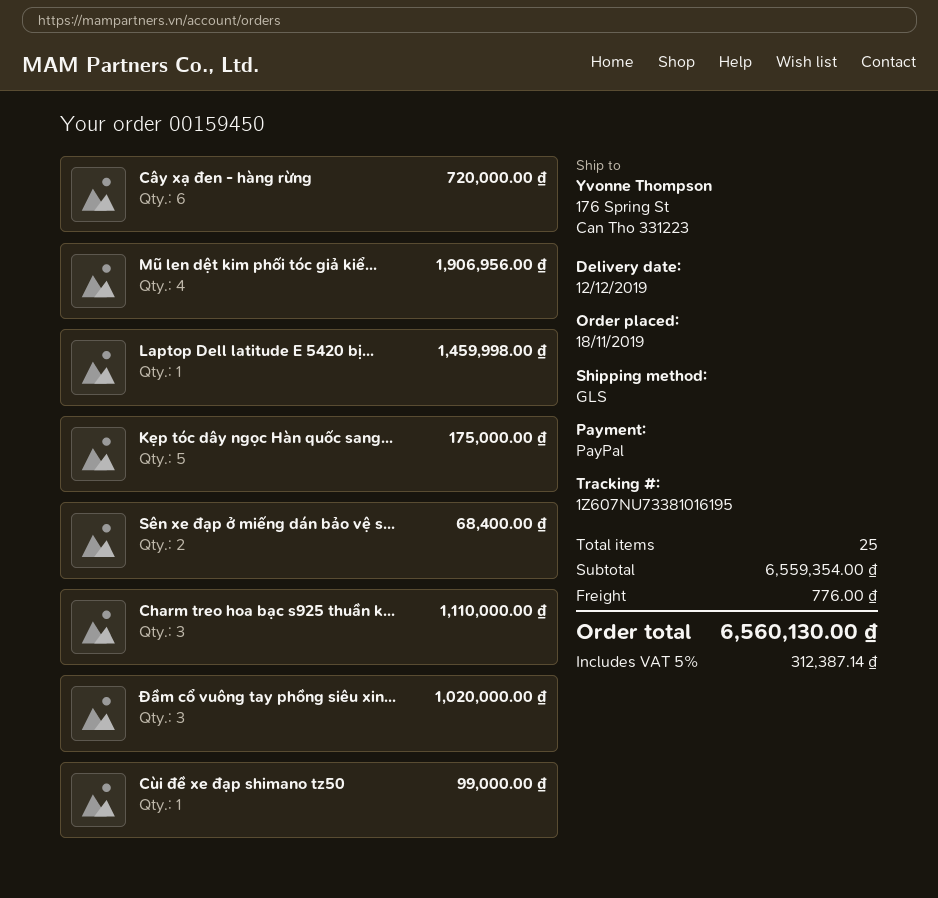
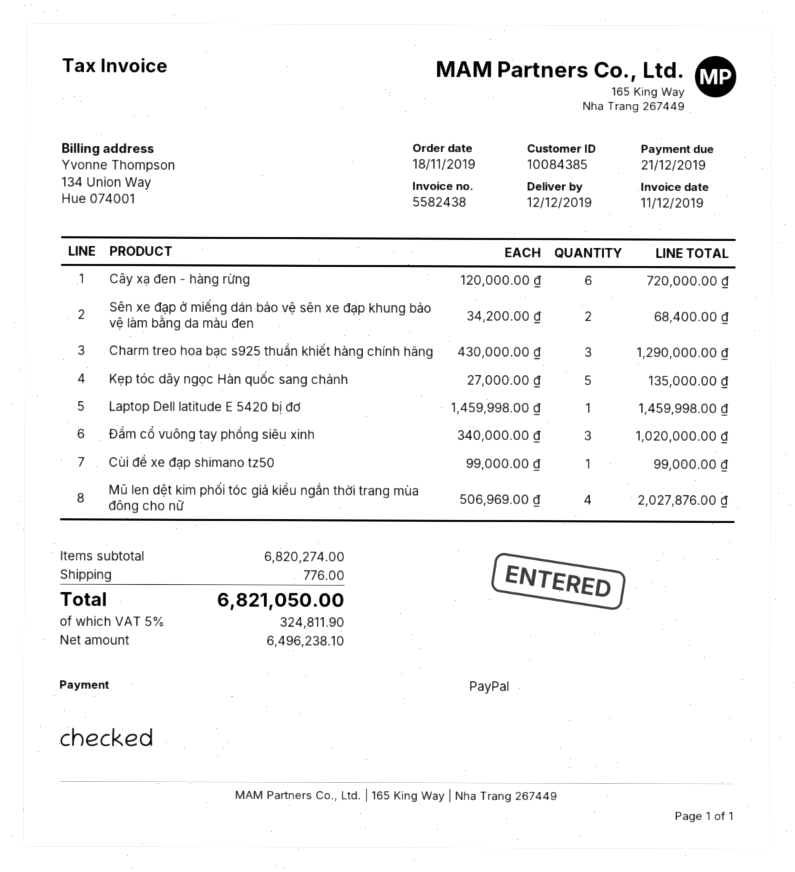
Mũ len dệt kim phối tóc giả kiể...: 4 for 1906956.00 -> 4 for 2027876.00
Kẹp tóc dây ngọc Hàn quốc sang...: 5 for 175000.00 -> 5 for 135000.00
Charm treo hoa bạc s925 thuần k...: 3 for 1110000.00 -> 3 for 1290000.00
subtotal: 6559354.00 -> 6820274.00
tax: 5% = 312387.14 -> 5% = 324811.90
total: 6560130.00 -> 6821050.00

